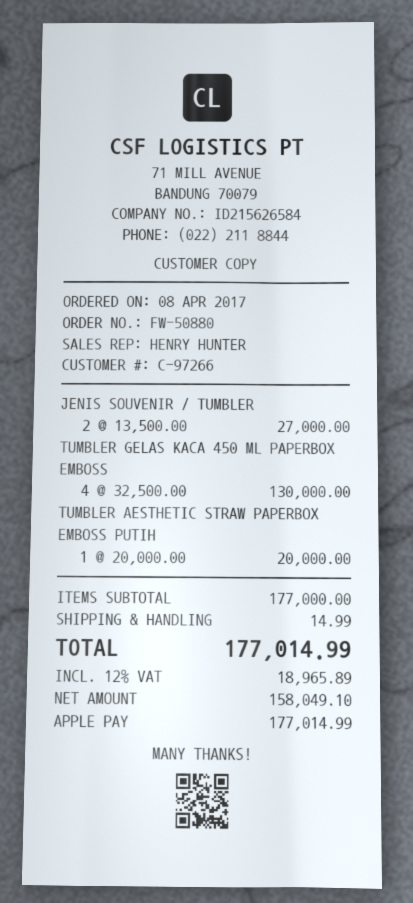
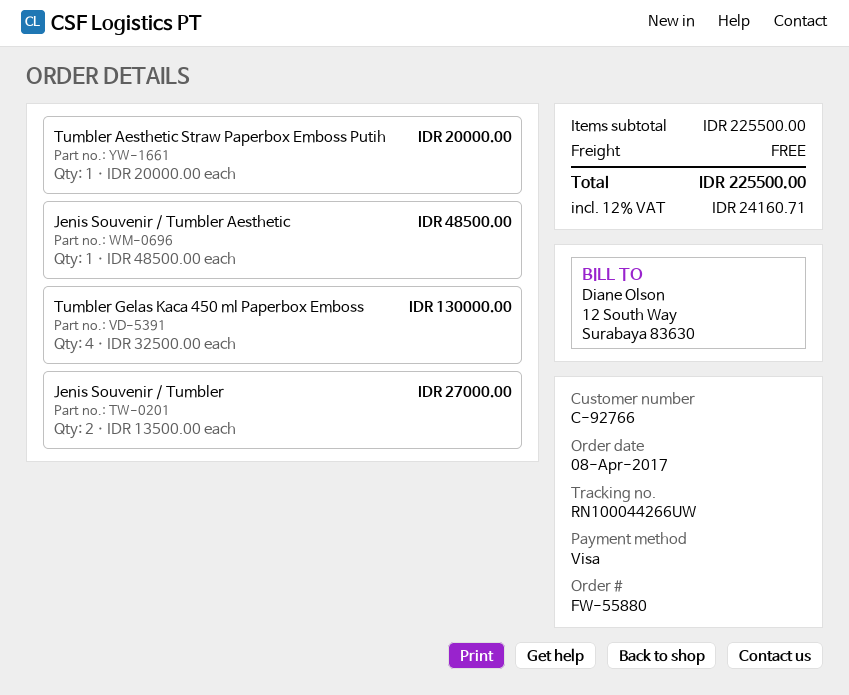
order number: FW-50880 -> FW-55880
customer number: C-97266 -> C-92766
payment method: Apple Pay -> Visa
Jenis Souvenir / Tumbler Aesthetic: none -> 1 x 48500.00 = 48500.00
subtotal: 177000.00 -> 225500.00
shipping: 14.99 -> 0.00
tax: 12% = 18965.89 -> 12% = 24160.71
total: 177014.99 -> 225500.00

